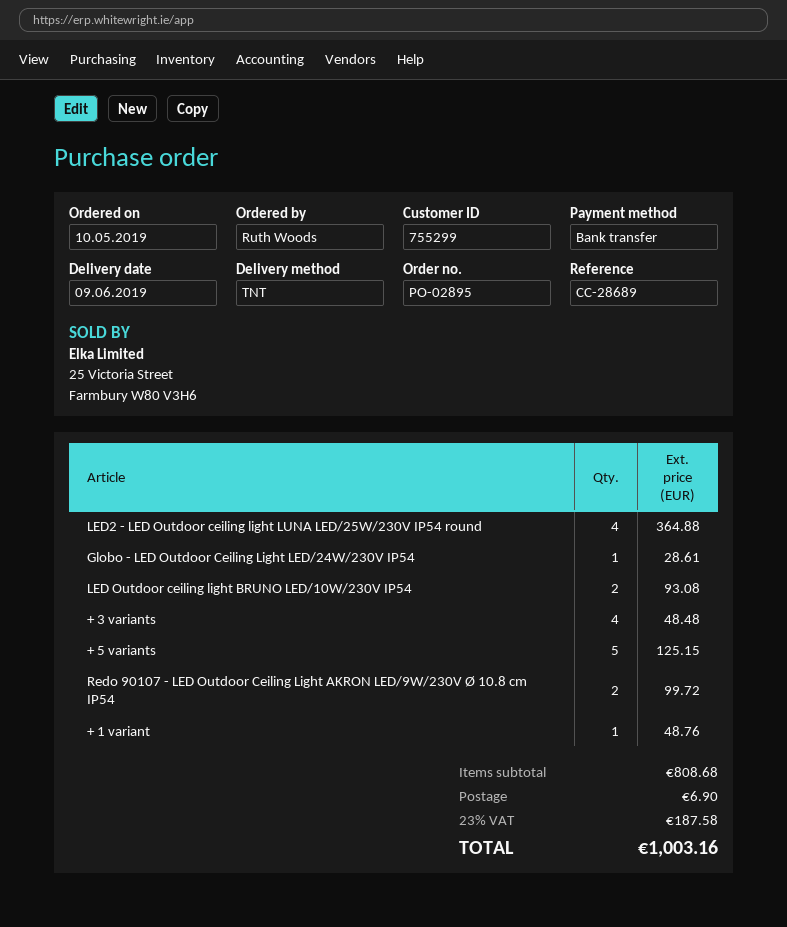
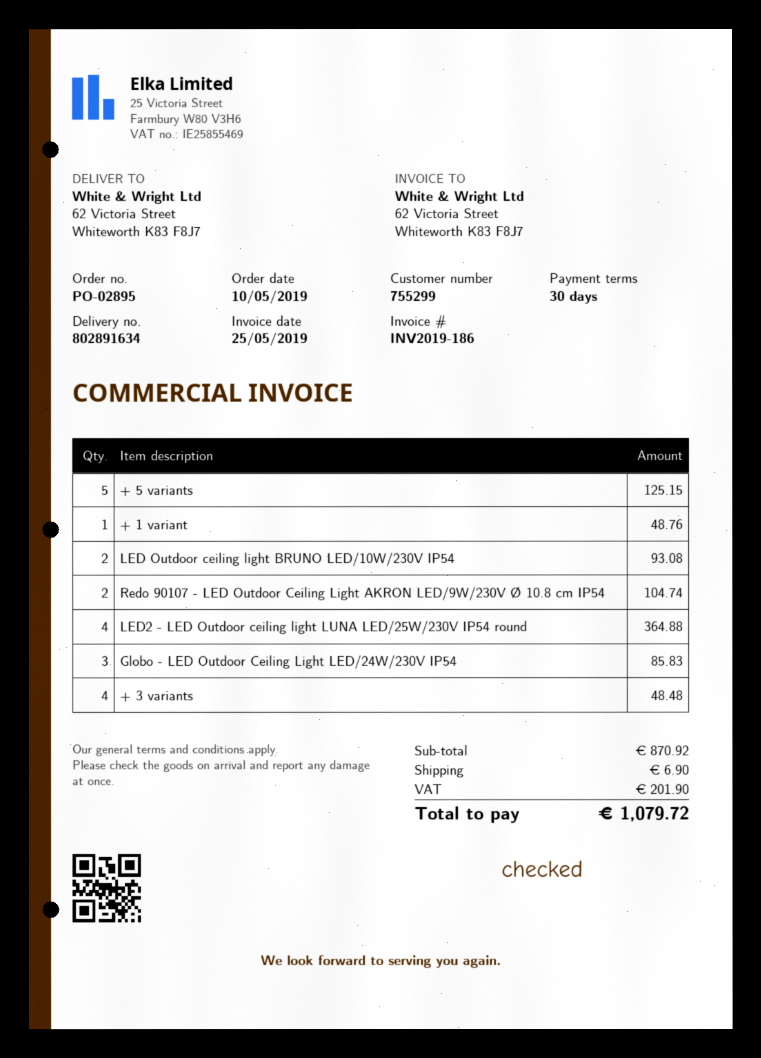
Globo - LED Outdoor Ceiling Light LED/24W/230V IP54: 1 for 28.61 -> 3 for 85.83
Redo 90107 - LED Outdoor Ceiling Light AKRON LED/9W/230V Ø 10.8 cm IP54: 2 for 99.72 -> 2 for 104.74
subtotal: 808.68 -> 870.92
tax: 187.58 -> 201.90
total: 1003.16 -> 1079.72

